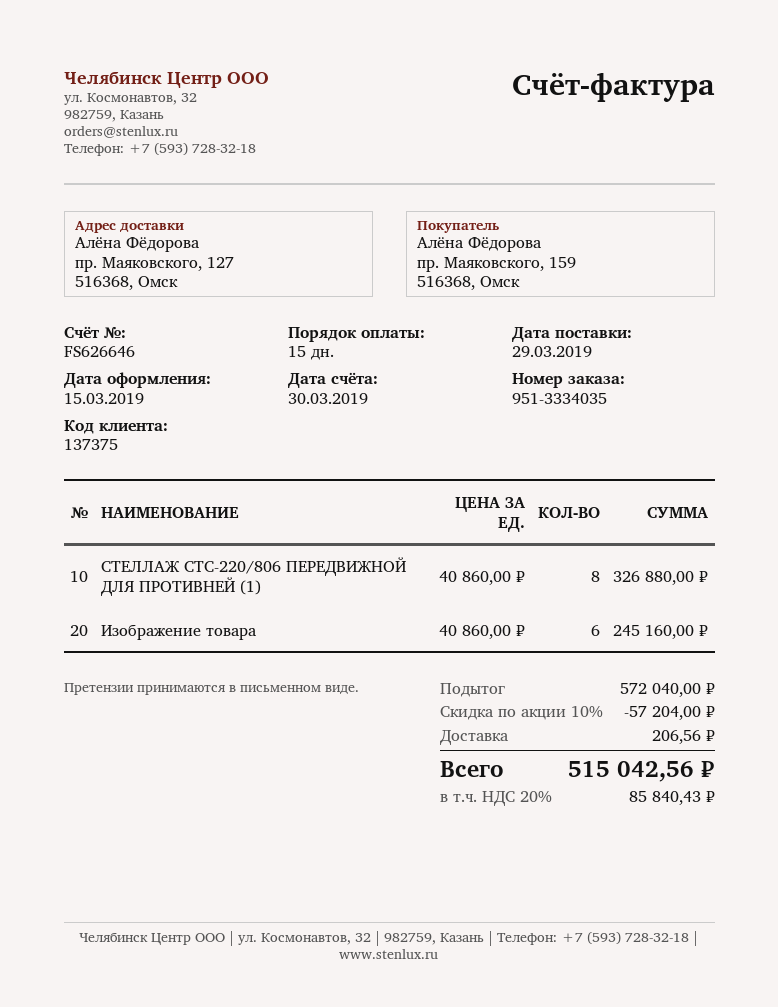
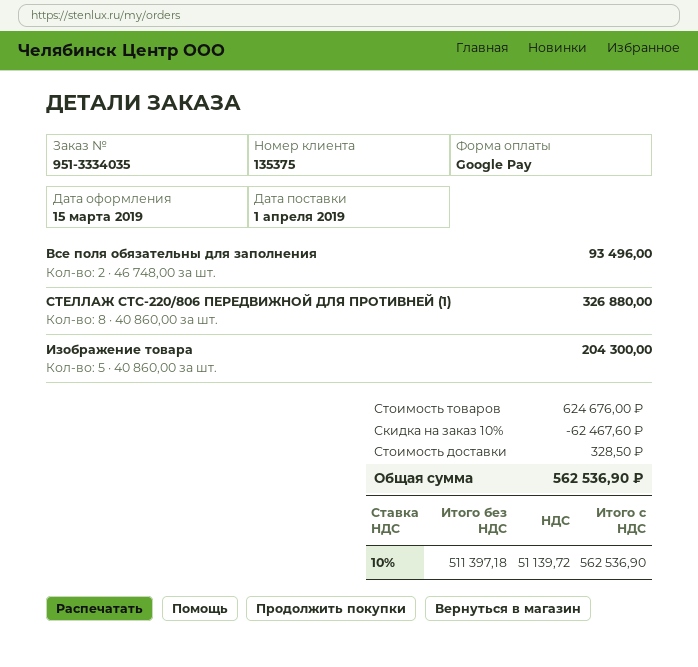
delivery date: 2019-03-29 -> 2019-04-01
customer number: 137375 -> 135375
Изображение товара: 6 x 40860.00 = 245160.00 -> 5 x 40860.00 = 204300.00
Все поля обязательны для заполнения: none -> 2 x 46748.00 = 93496.00
subtotal: 572040.00 -> 624676.00
discount: 10% = 57204.00 -> 10% = 62467.60
shipping: 206.56 -> 328.50
tax: 20% = 85840.43 -> 10% = 51139.72
total: 515042.56 -> 562536.90

